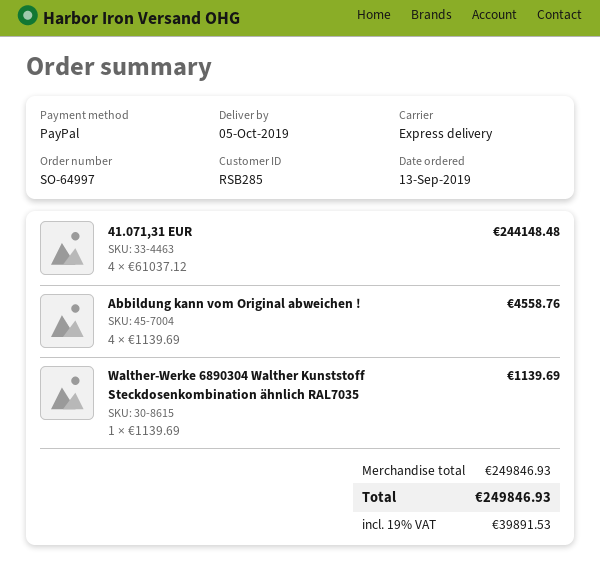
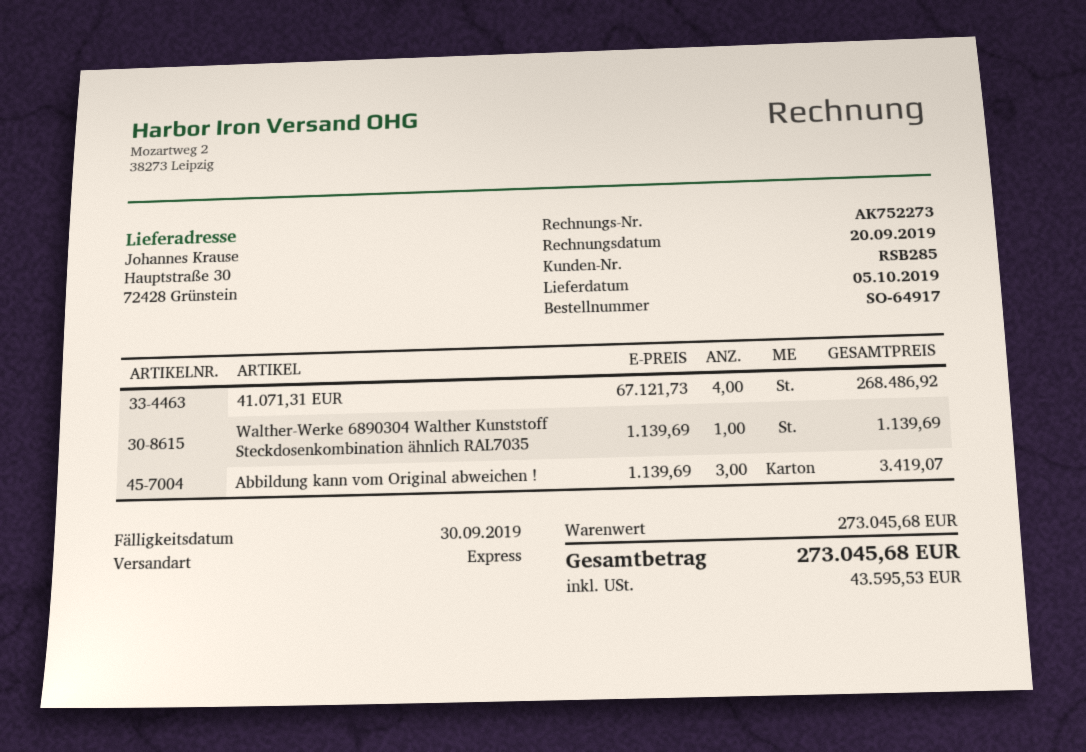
order number: SO-64997 -> SO-64917
41.071,31 EUR: 4 x 61037.12 = 244148.48 -> 4 x 67121.73 = 268486.92
Abbildung kann vom Original abweichen !: 4 x 1139.69 = 4558.76 -> 3 x 1139.69 = 3419.07
subtotal: 249846.93 -> 273045.68
tax: 39891.53 -> 43595.53
total: 249846.93 -> 273045.68

